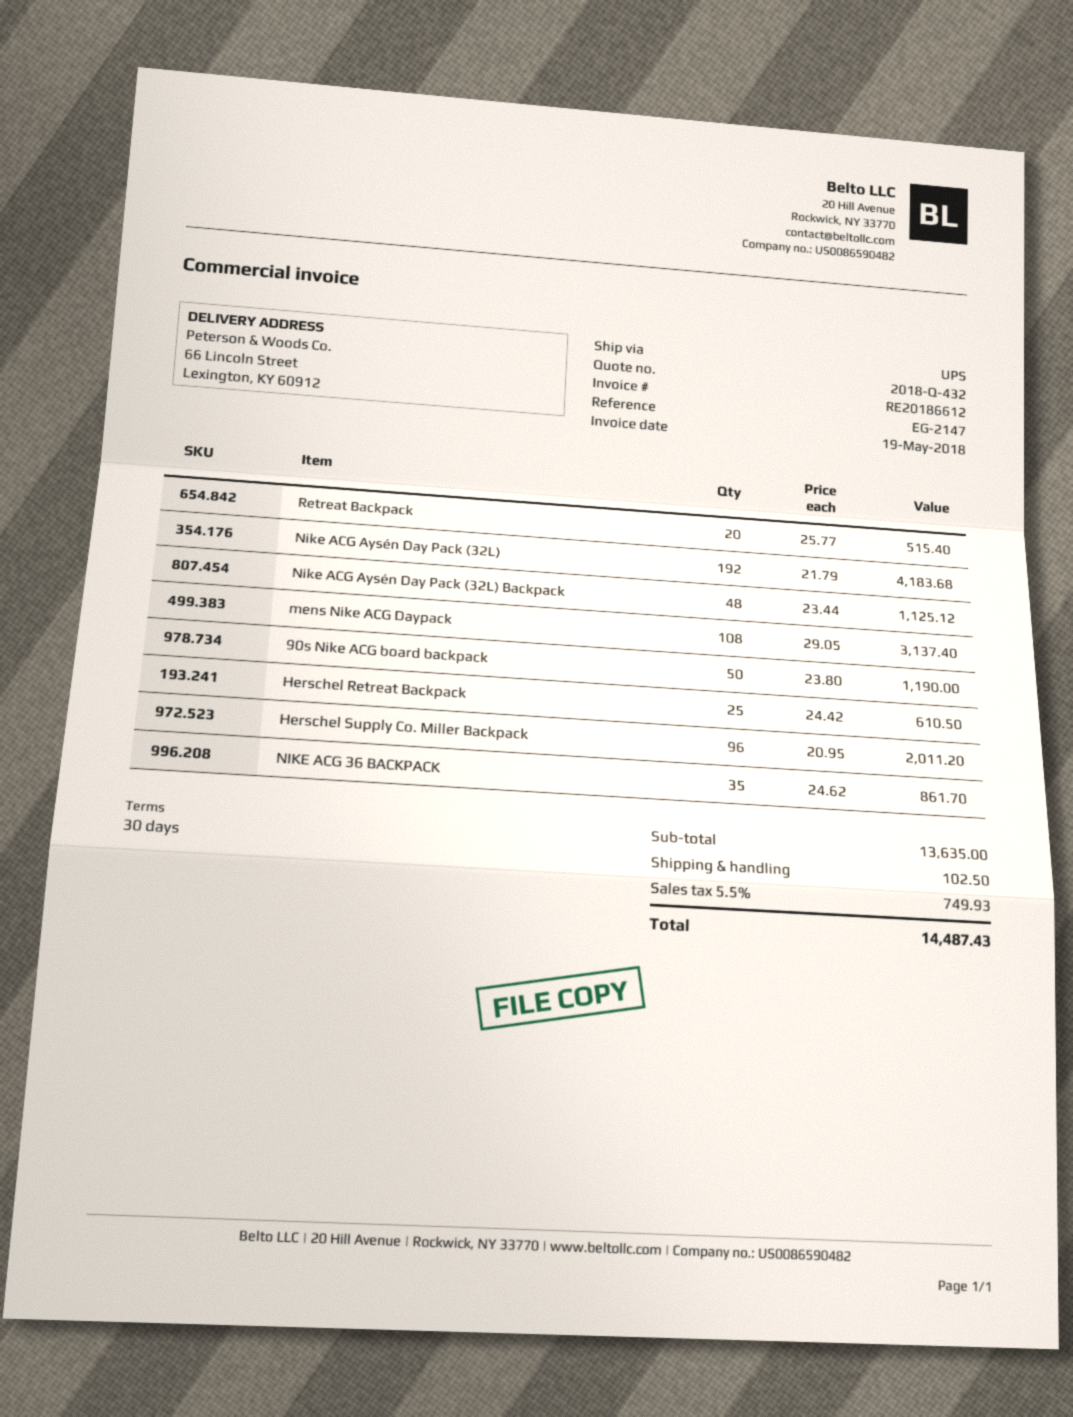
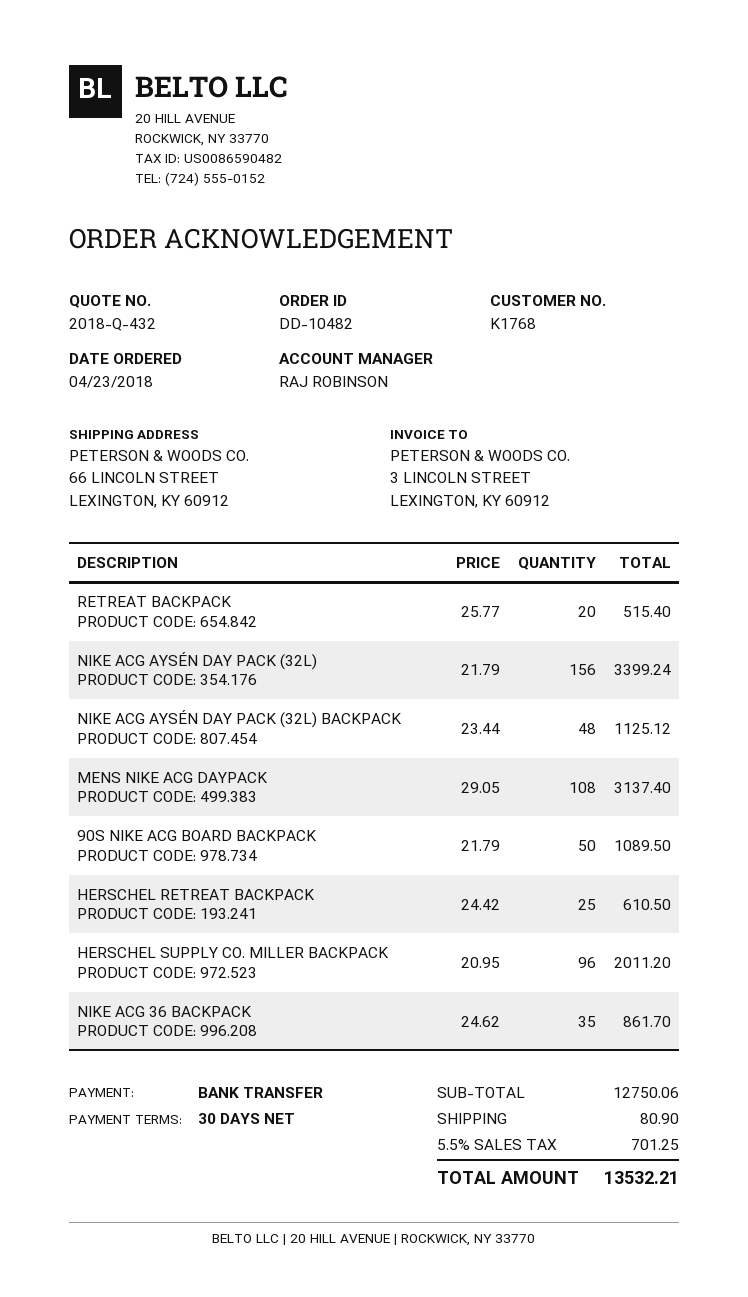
Nike ACG Aysén Day Pack (32L): 192 x 21.79 = 4183.68 -> 156 x 21.79 = 3399.24
90s Nike ACG board backpack: 50 x 23.80 = 1190.00 -> 50 x 21.79 = 1089.50
subtotal: 13635.00 -> 12750.06
shipping: 102.50 -> 80.90
tax: 5.5% = 749.93 -> 5.5% = 701.25
total: 14487.43 -> 13532.21

